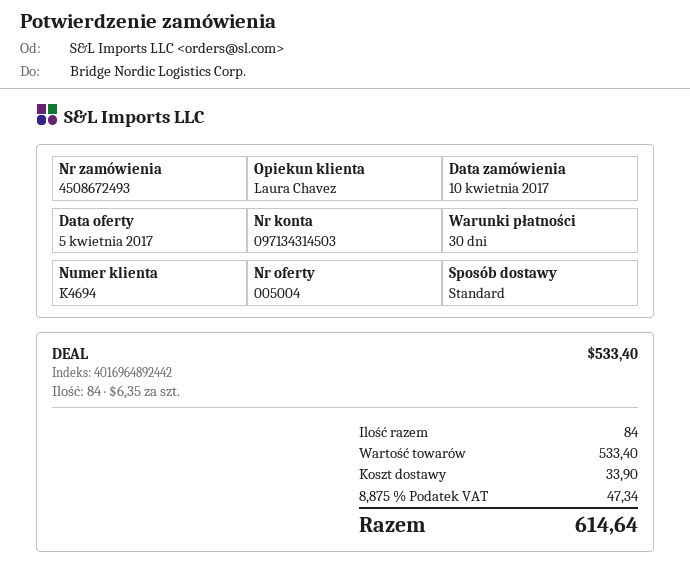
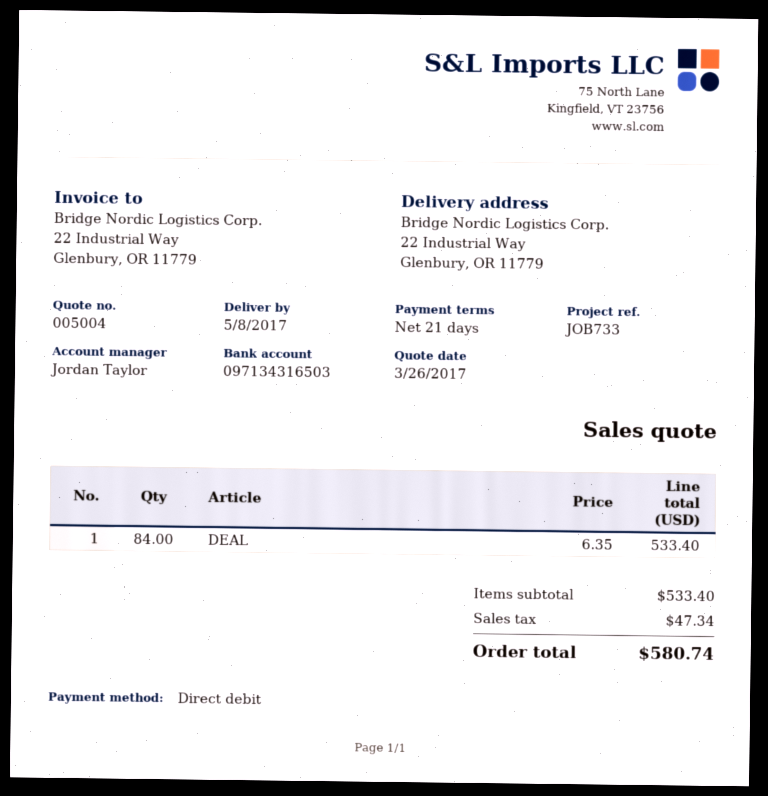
quote date: 2017-04-05 -> 2017-03-26
payment terms: 30 days -> 21 days
sales rep: Laura Chavez -> Jordan Taylor
bank account: 097134314503 -> 097134316503
shipping: 33.90 -> none
total: 614.64 -> 580.74

